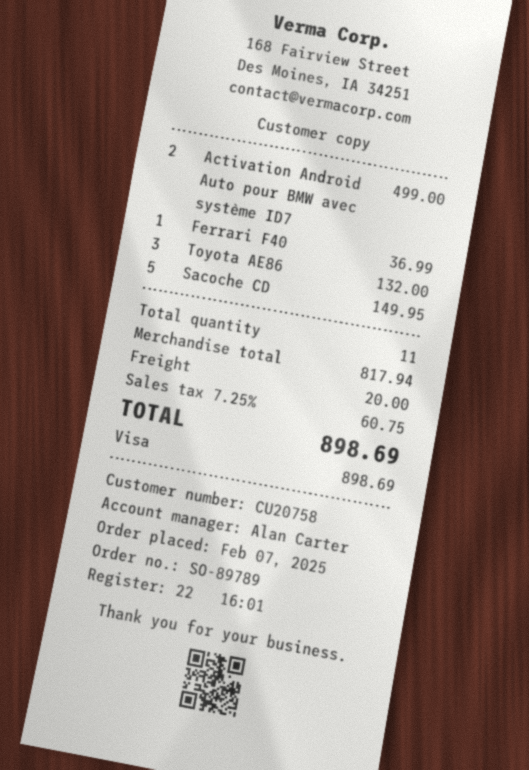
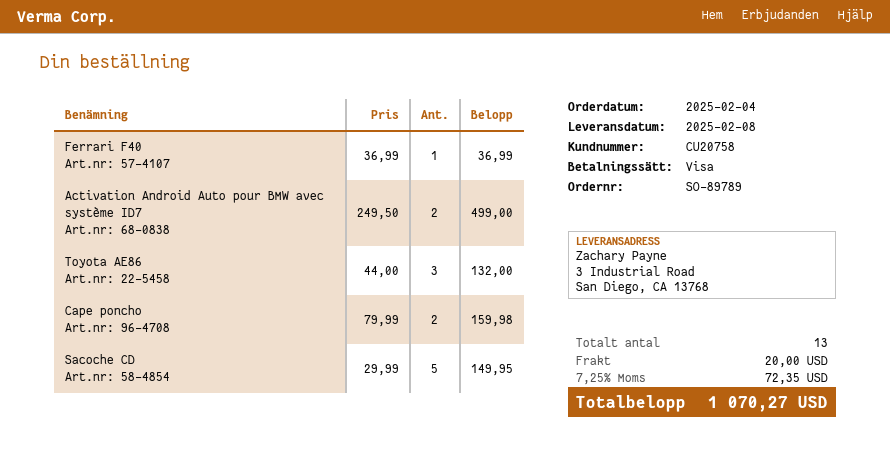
order date: 2025-02-07 -> 2025-02-04
Cape poncho: none -> 2 for 159.98
total quantity: 11 -> 13
tax: 7.25% = 60.75 -> 7.25% = 72.35
total: 898.69 -> 1070.27

